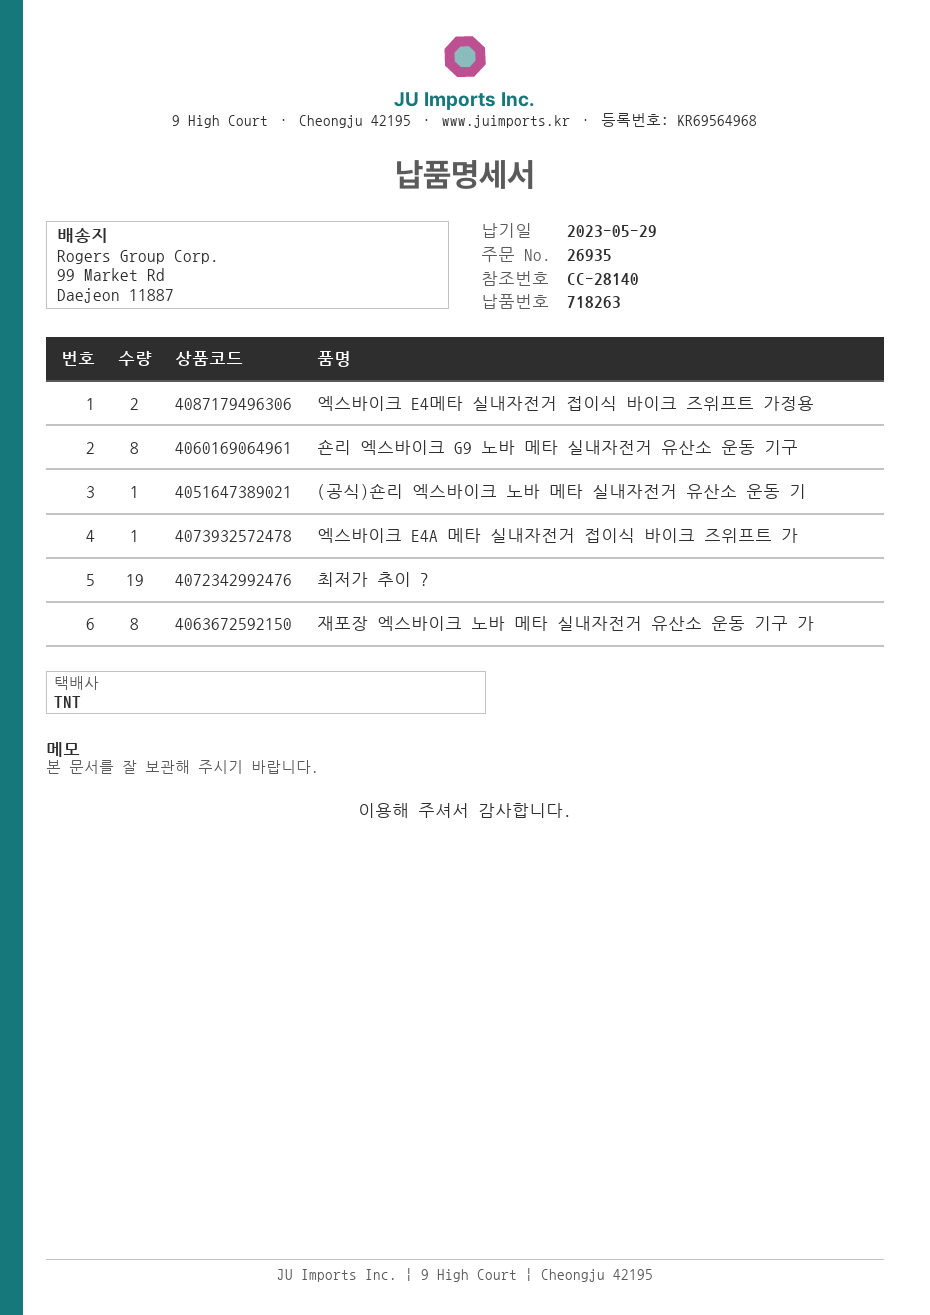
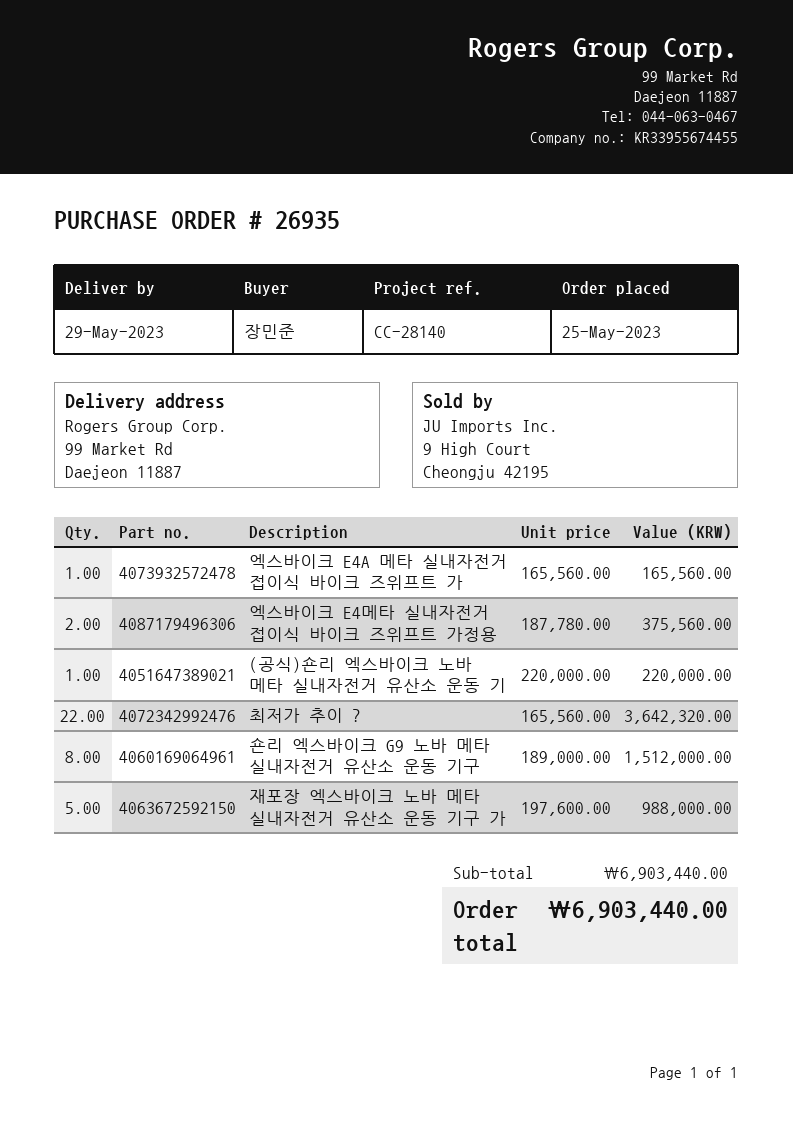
최저가 추이 ?: 19 -> 22
재포장 엑스바이크 노바 메타 실내자전거 유산소 운동 기구 가: 8 -> 5

